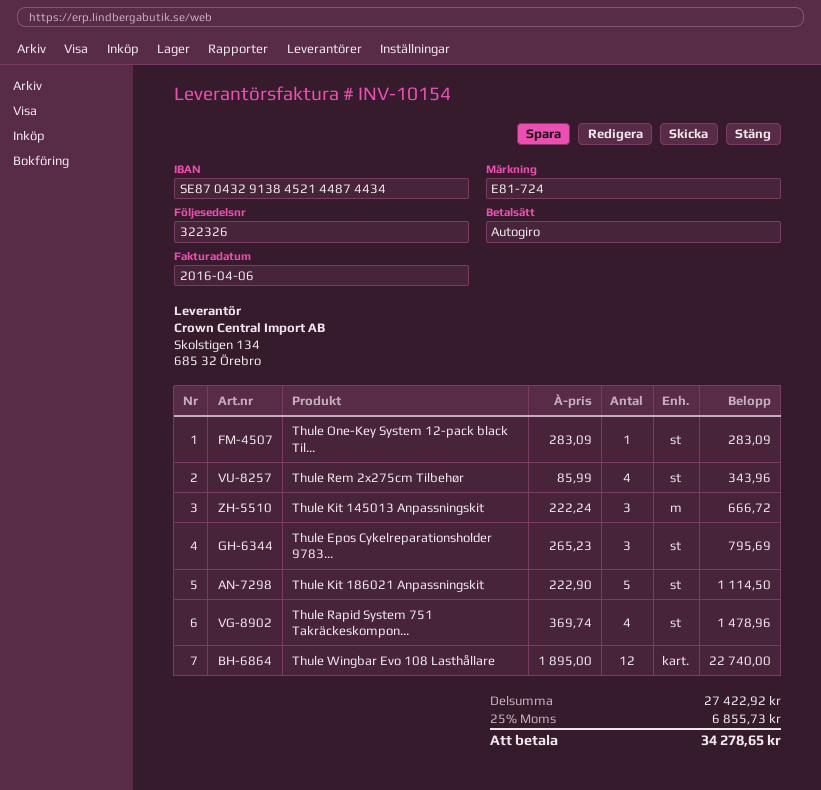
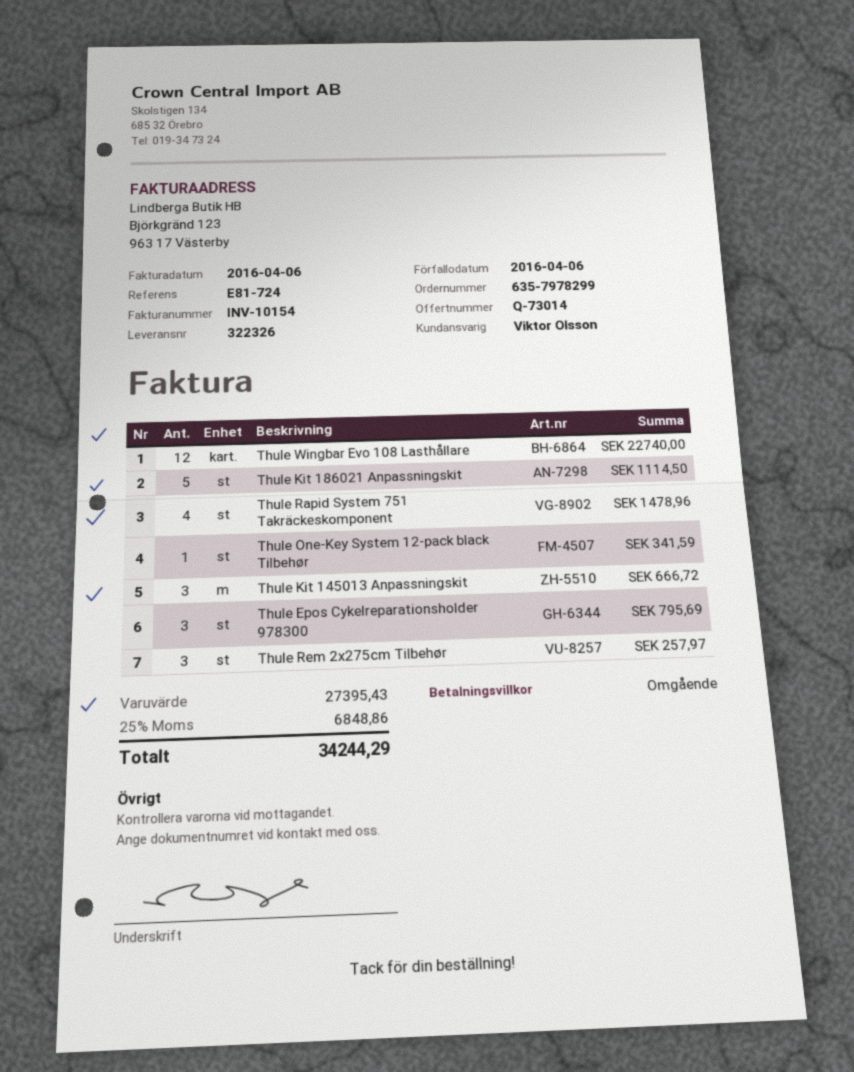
Thule One-Key System 12-pack black Til...: 1 for 283.09 -> 1 for 341.59
Thule Rem 2x275cm Tilbehør: 4 for 343.96 -> 3 for 257.97
subtotal: 27422.92 -> 27395.43
tax: 25% = 6855.73 -> 25% = 6848.86
total: 34278.65 -> 34244.29

